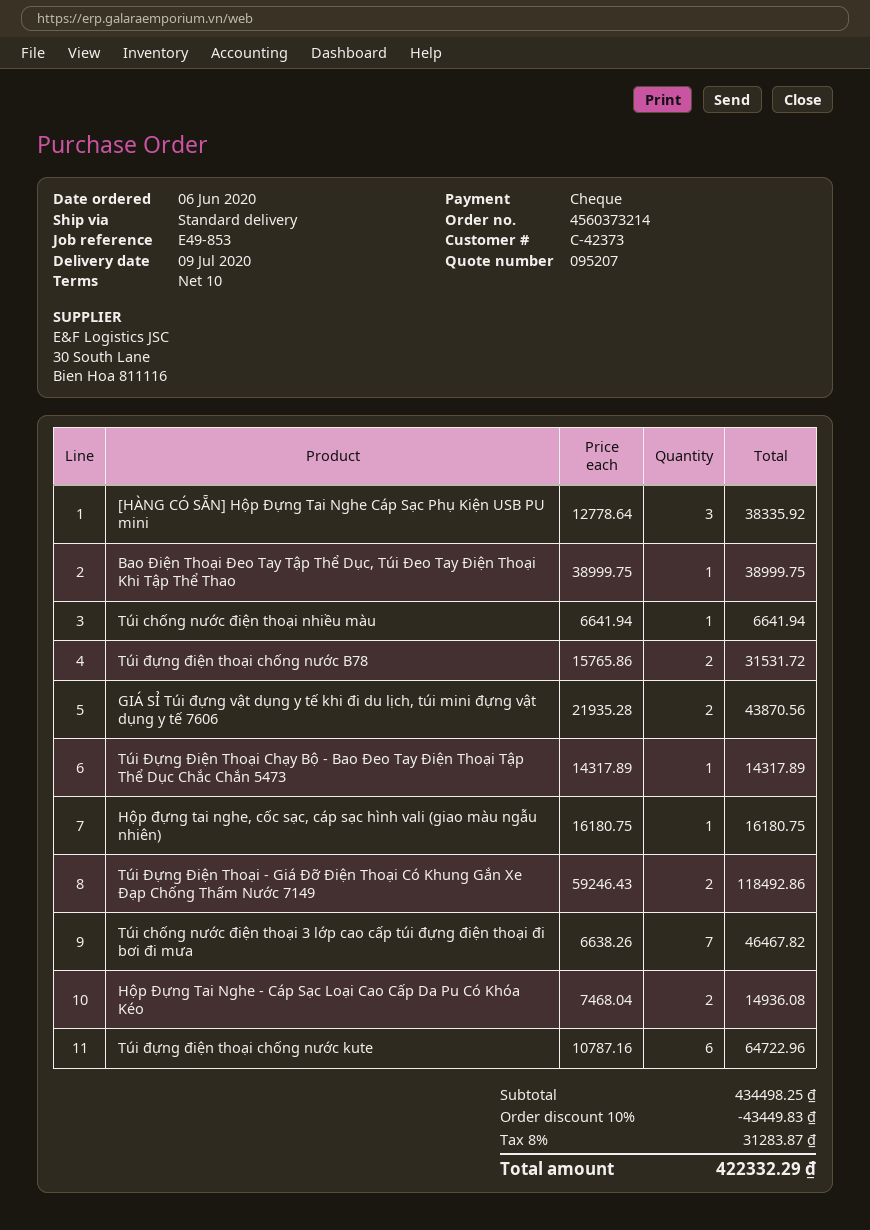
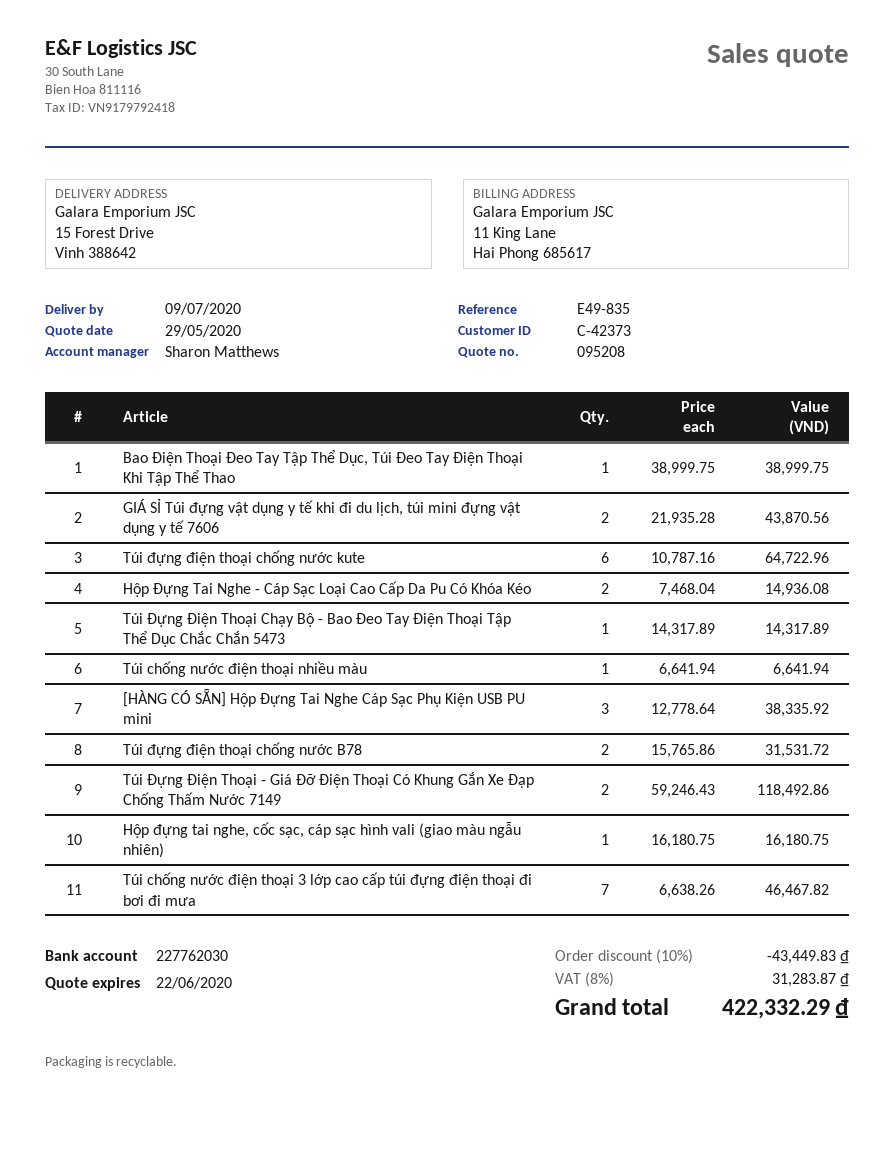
quote number: 095207 -> 095208
reference: E49-853 -> E49-835

